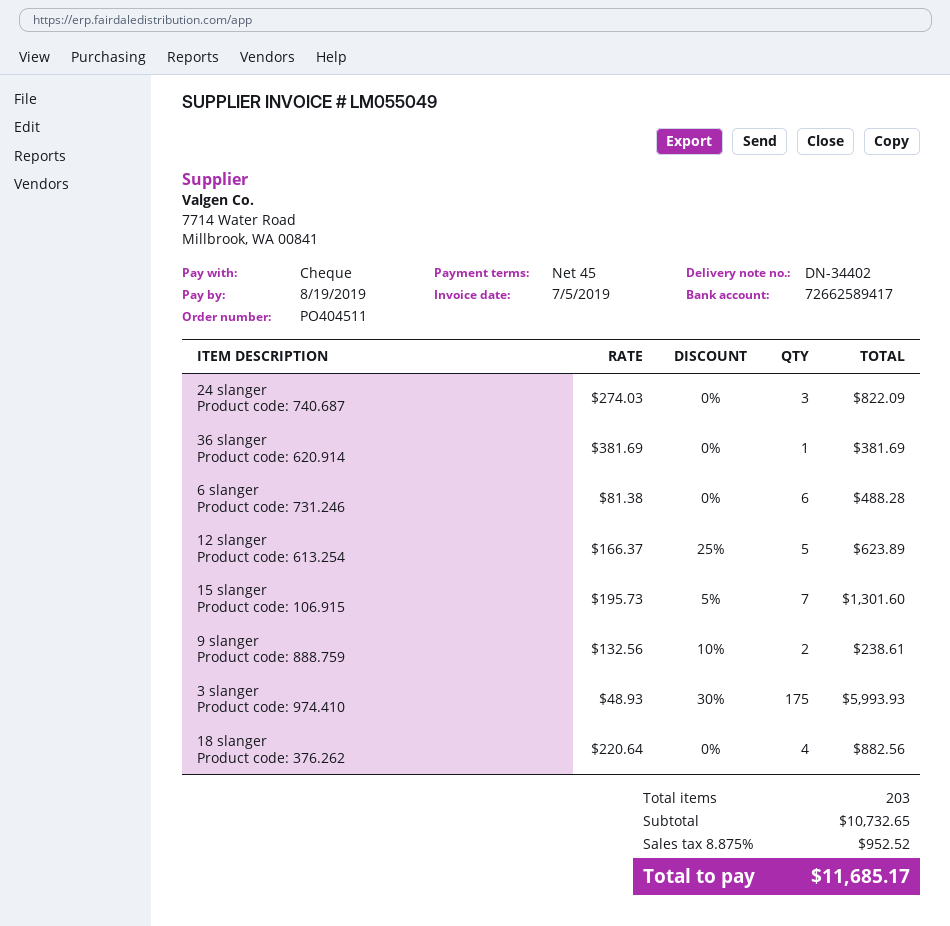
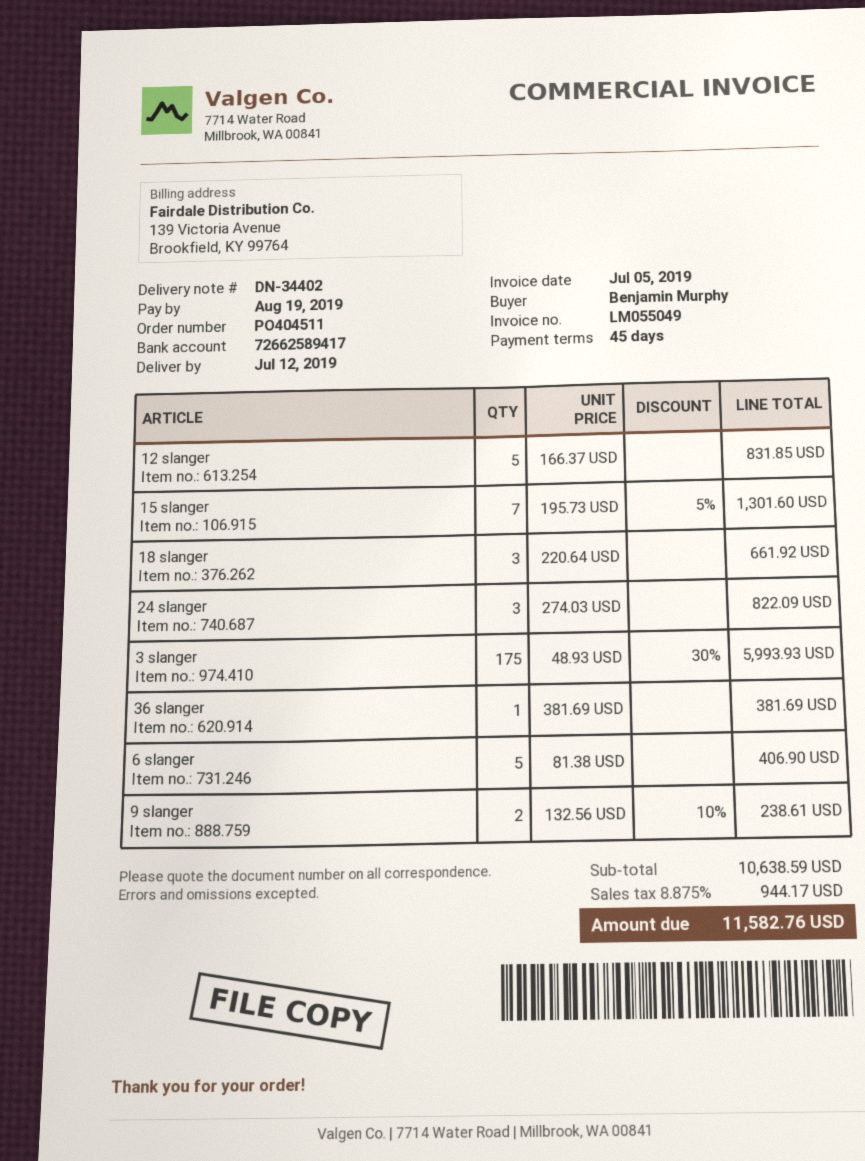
6 slanger: 6 x 81.38 = 488.28 -> 5 x 81.38 = 406.90
12 slanger: 5 x 166.37 - 25% = 623.89 -> 5 x 166.37 = 831.85
18 slanger: 4 x 220.64 = 882.56 -> 3 x 220.64 = 661.92
subtotal: 10732.65 -> 10638.59
tax: 8.875% = 952.52 -> 8.875% = 944.17
total: 11685.17 -> 11582.76

